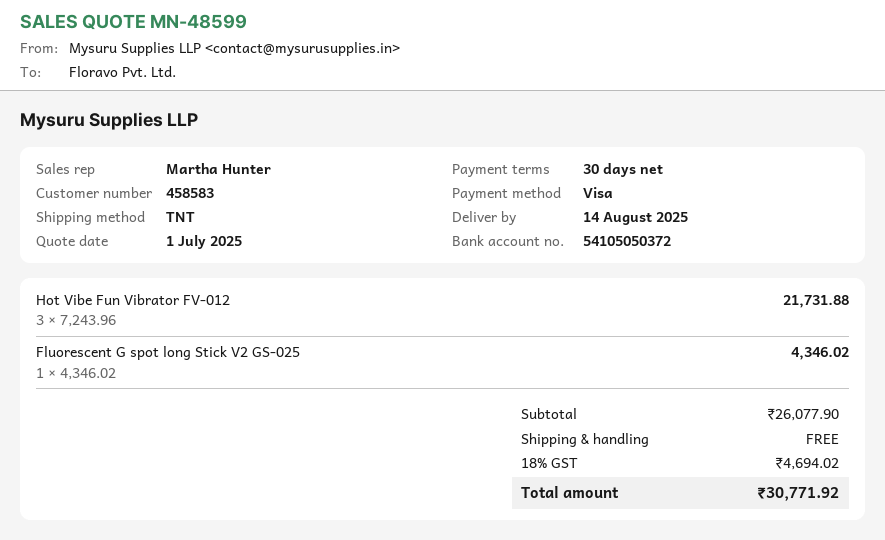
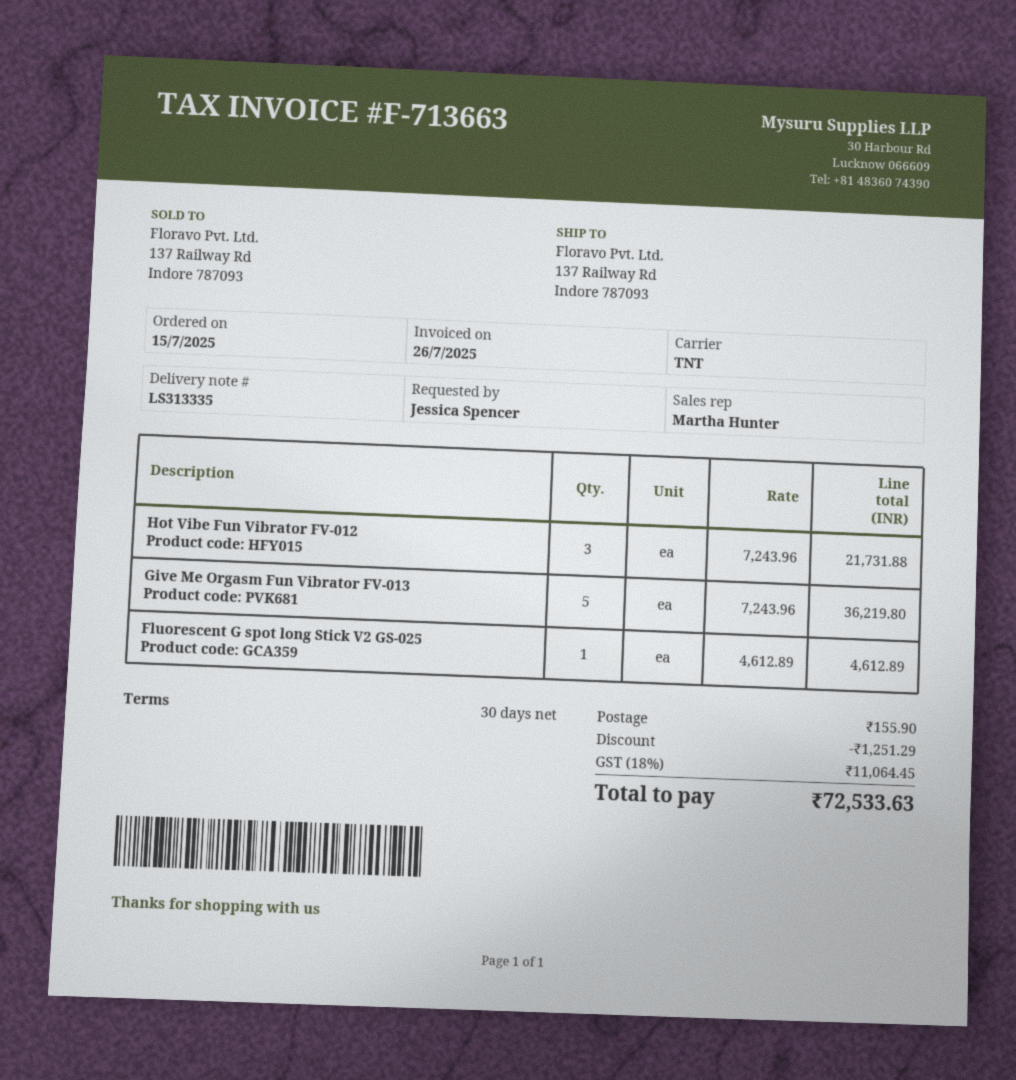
Fluorescent G spot long Stick V2 GS-025: 1 x 4346.02 = 4346.02 -> 1 x 4612.89 = 4612.89
Give Me Orgasm Fun Vibrator FV-013: none -> 5 x 7243.96 = 36219.80
discount: none -> 1251.29
shipping: 0.00 -> 155.90
tax: 18% = 4694.02 -> 18% = 11064.45
total: 30771.92 -> 72533.63

